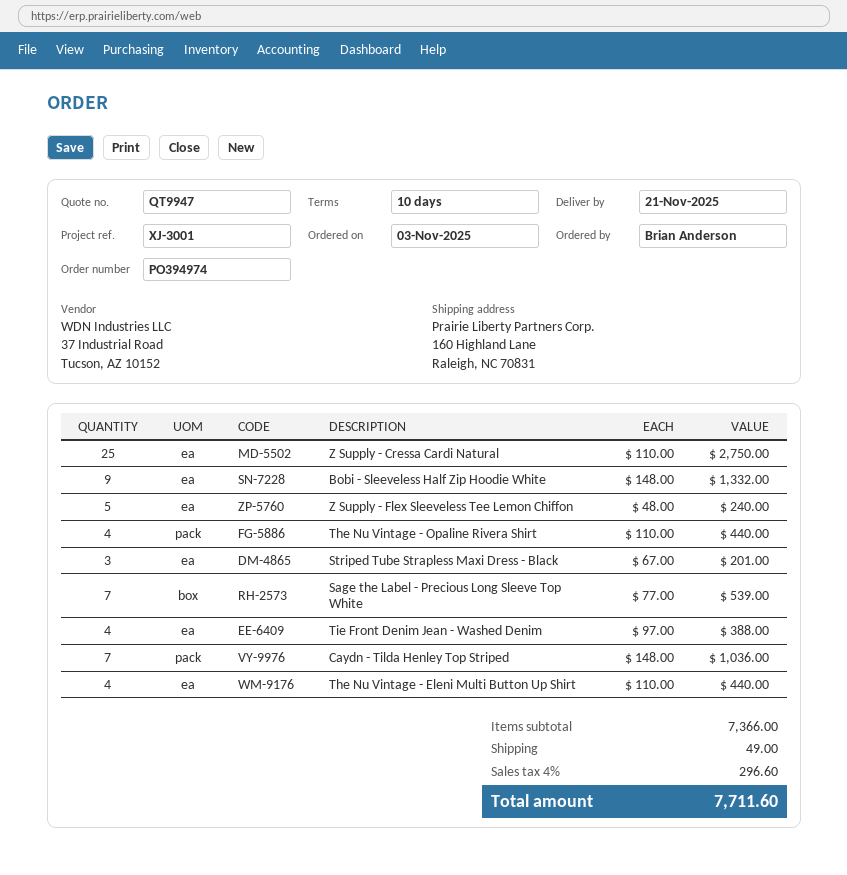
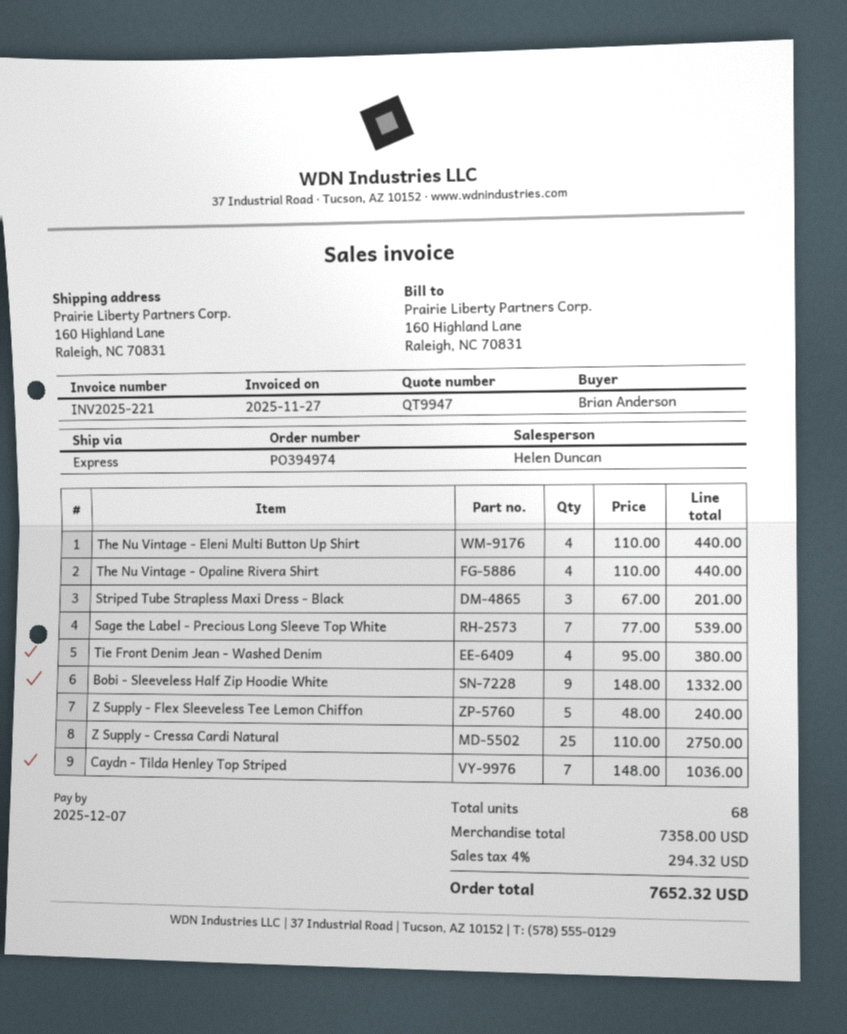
Tie Front Denim Jean - Washed Denim: 4 x 97.00 = 388.00 -> 4 x 95.00 = 380.00
subtotal: 7366.00 -> 7358.00
shipping: 49.00 -> none
tax: 4% = 296.60 -> 4% = 294.32
total: 7711.60 -> 7652.32

